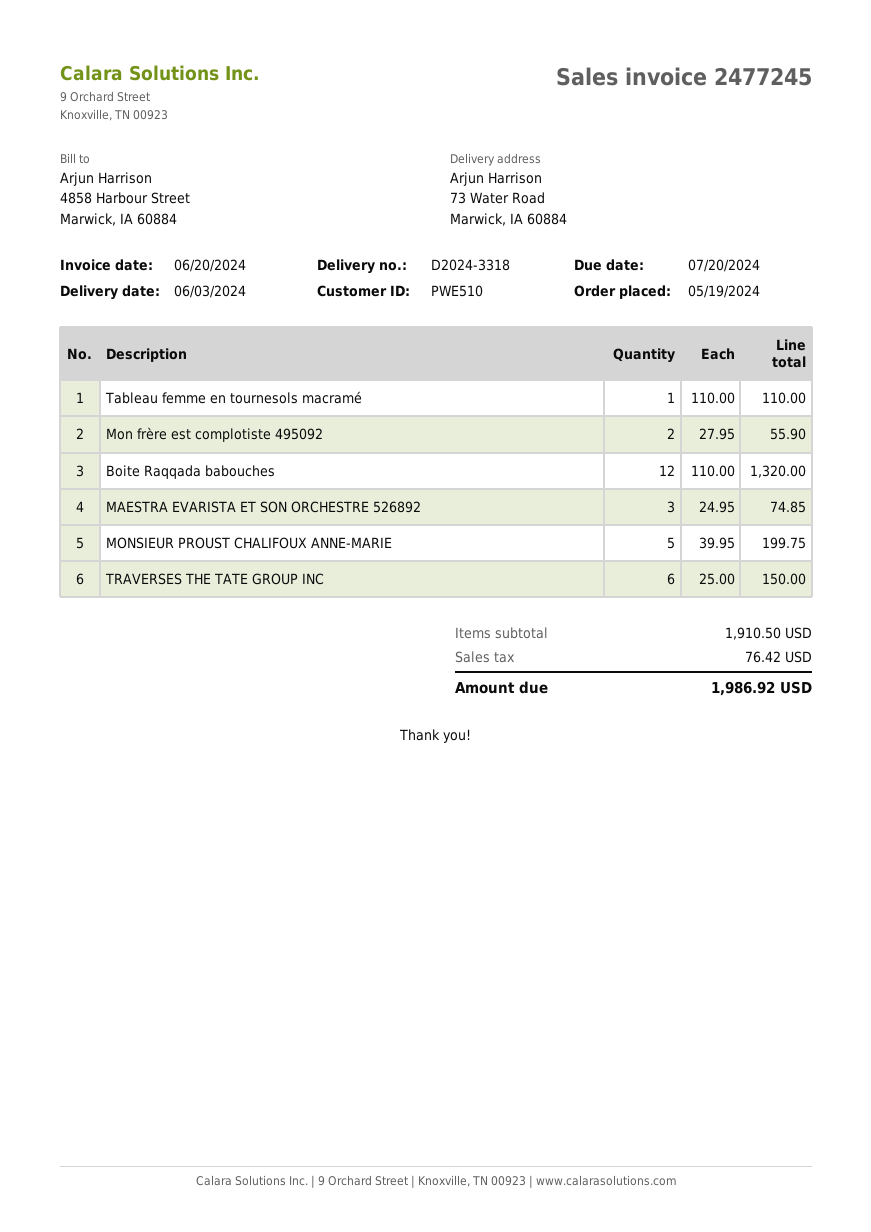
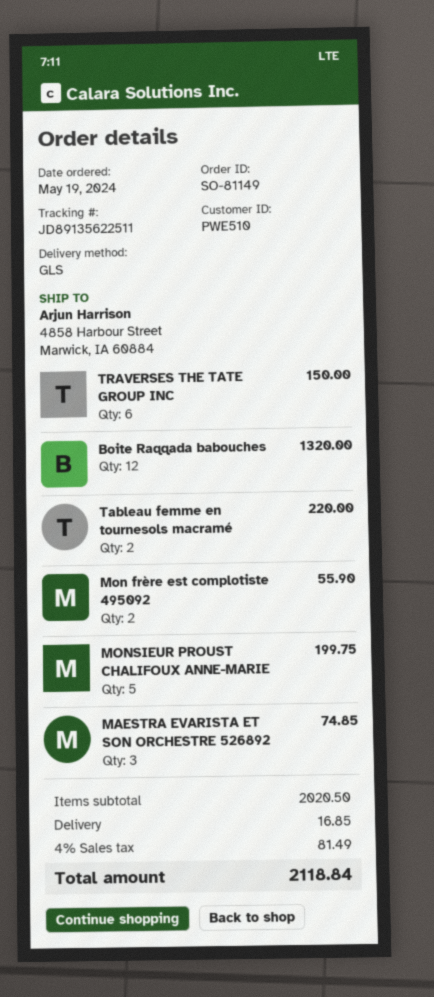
ship to: 73 Water Road, Marwick, IA 60884 -> 4858 Harbour Street, Marwick, IA 60884
Tableau femme en tournesols macramé: 1 for 110.00 -> 2 for 220.00
subtotal: 1910.50 -> 2020.50
shipping: none -> 16.85
tax: 76.42 -> 81.49
total: 1986.92 -> 2118.84

